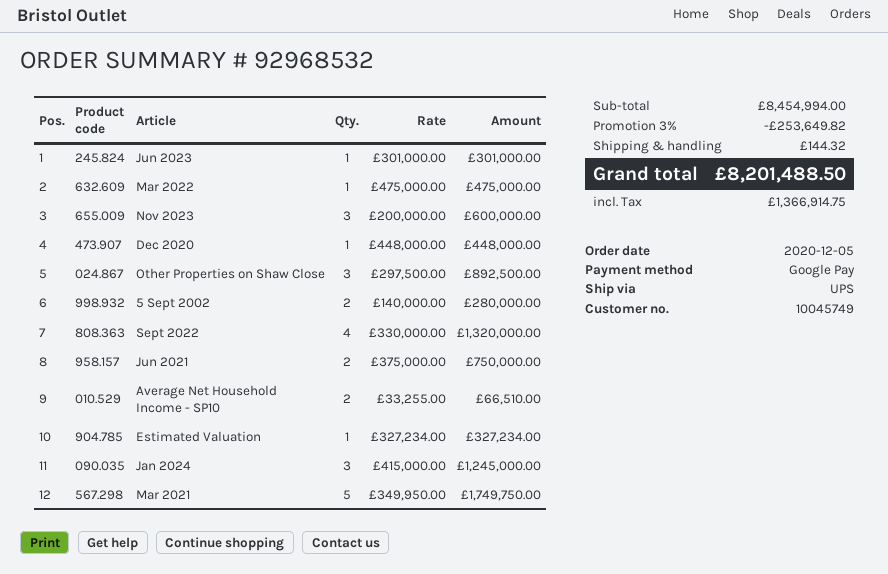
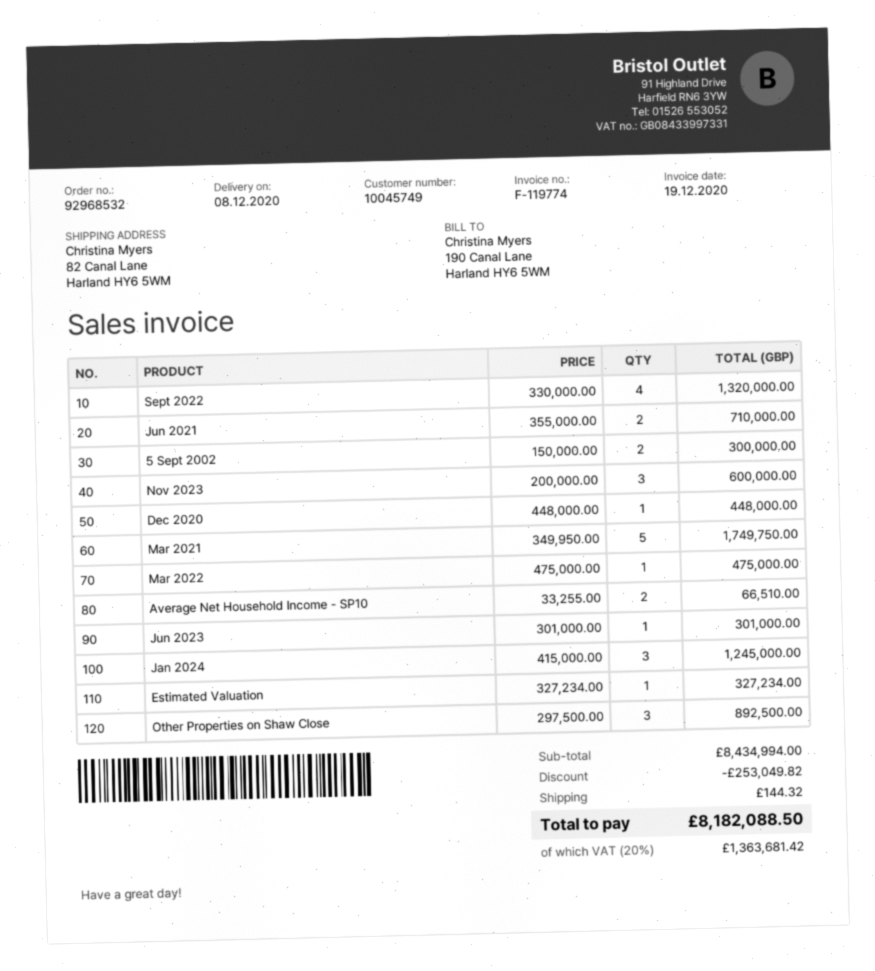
5 Sept 2002: 2 x 140000.00 = 280000.00 -> 2 x 150000.00 = 300000.00
Jun 2021: 2 x 375000.00 = 750000.00 -> 2 x 355000.00 = 710000.00
subtotal: 8454994.00 -> 8434994.00
discount: 253649.82 -> 253049.82
tax: 1366914.75 -> 1363681.42
total: 8201488.50 -> 8182088.50

